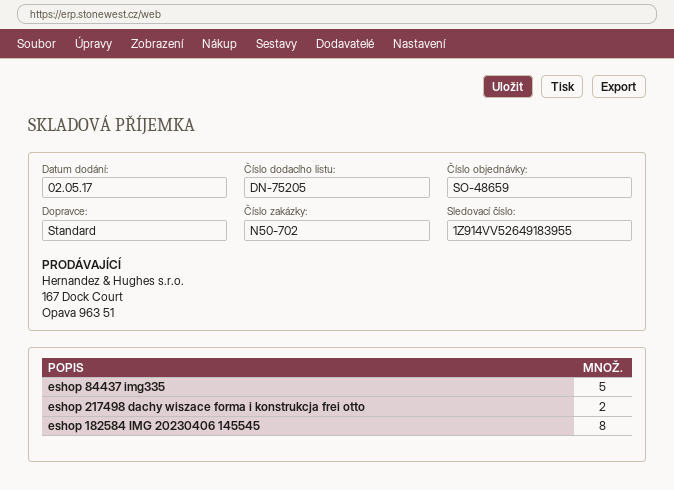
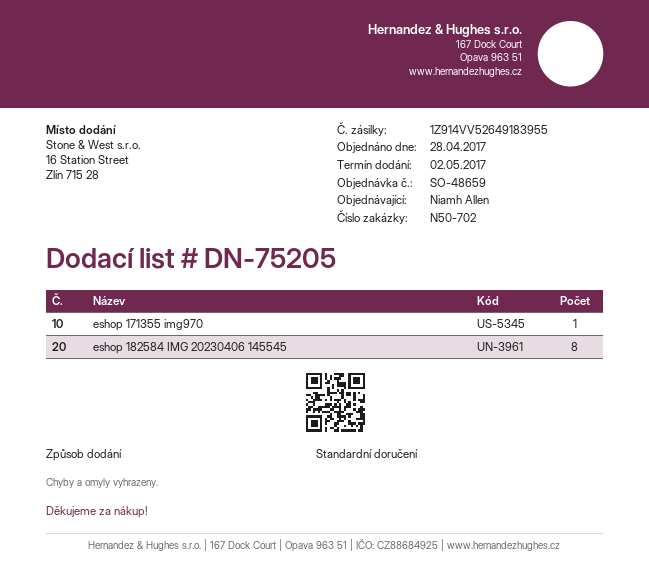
eshop 84437 img335: 5 -> none
eshop 217498 dachy wiszace forma i konstrukcja frei otto: 2 -> none
eshop 171355 img970: none -> 1

